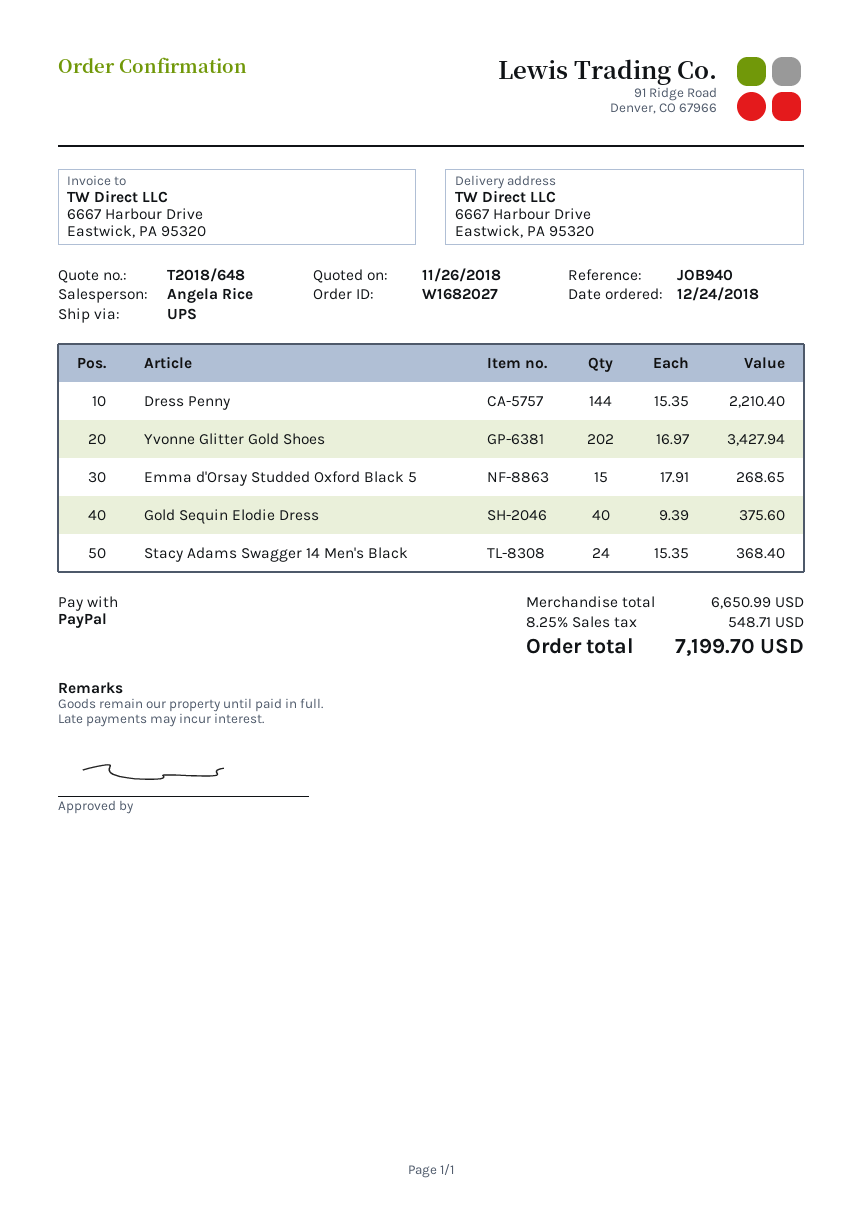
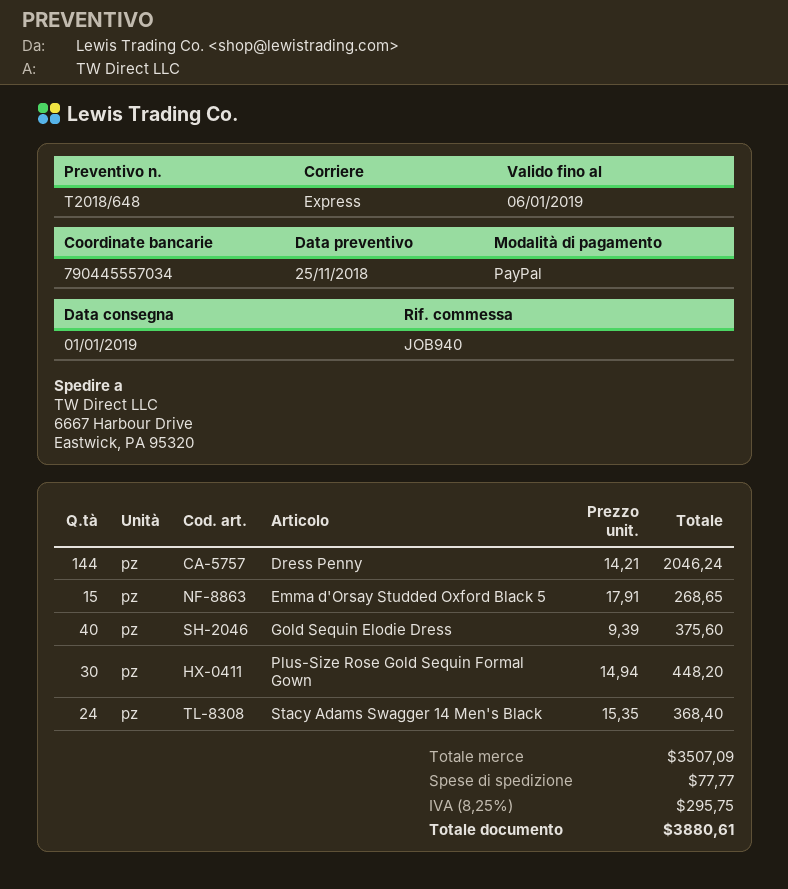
quote date: 2018-11-26 -> 2018-11-25
shipping method: UPS -> express
Dress Penny: 144 x 15.35 = 2210.40 -> 144 x 14.21 = 2046.24
Yvonne Glitter Gold Shoes: 202 x 16.97 = 3427.94 -> none
Plus-Size Rose Gold Sequin Formal Gown: none -> 30 x 14.94 = 448.20
subtotal: 6650.99 -> 3507.09
shipping: none -> 77.77
tax: 8.25% = 548.71 -> 8.25% = 295.75
total: 7199.70 -> 3880.61

